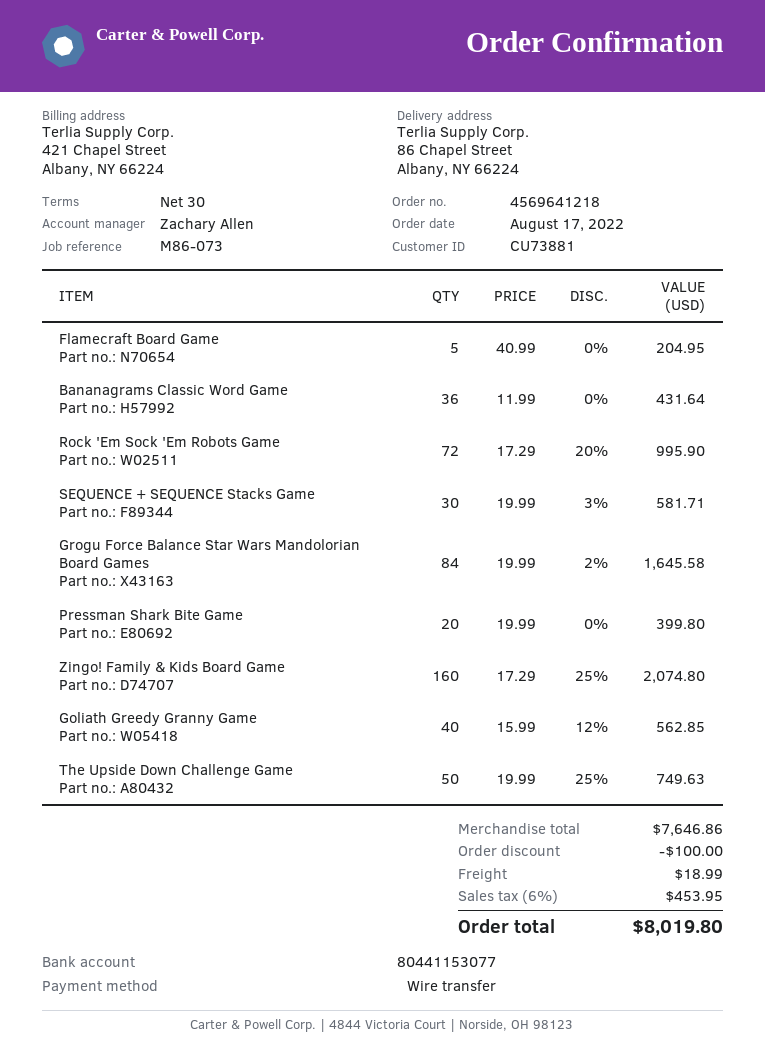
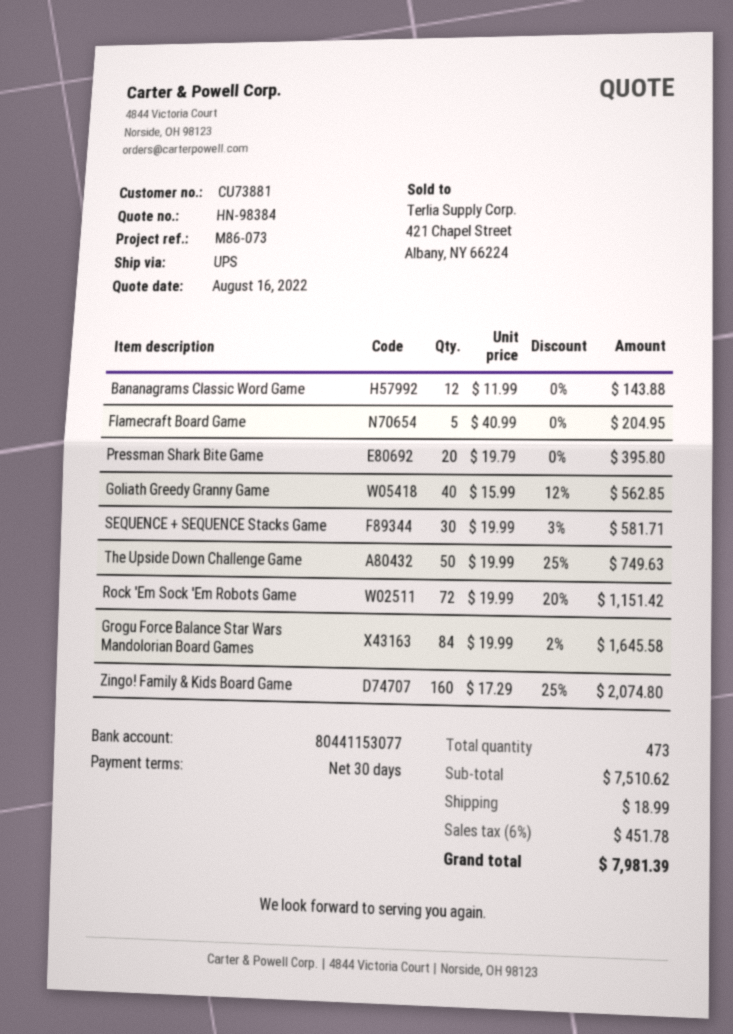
Bananagrams Classic Word Game: 36 x 11.99 = 431.64 -> 12 x 11.99 = 143.88
Rock 'Em Sock 'Em Robots Game: 72 x 17.29 - 20% = 995.90 -> 72 x 19.99 - 20% = 1151.42
Pressman Shark Bite Game: 20 x 19.99 = 399.80 -> 20 x 19.79 = 395.80
subtotal: 7646.86 -> 7510.62
discount: 100.00 -> none
tax: 6% = 453.95 -> 6% = 451.78
total: 8019.80 -> 7981.39

